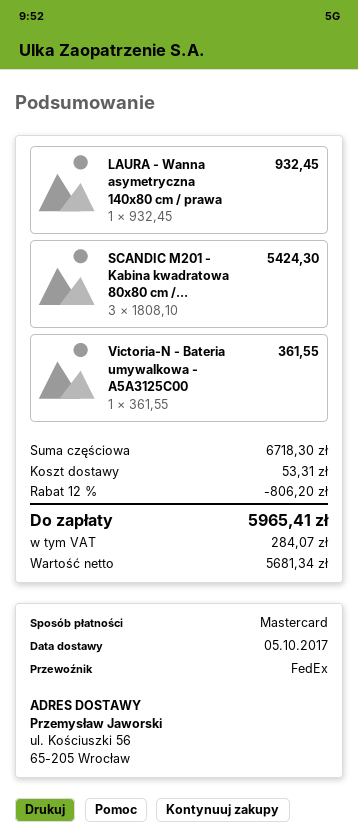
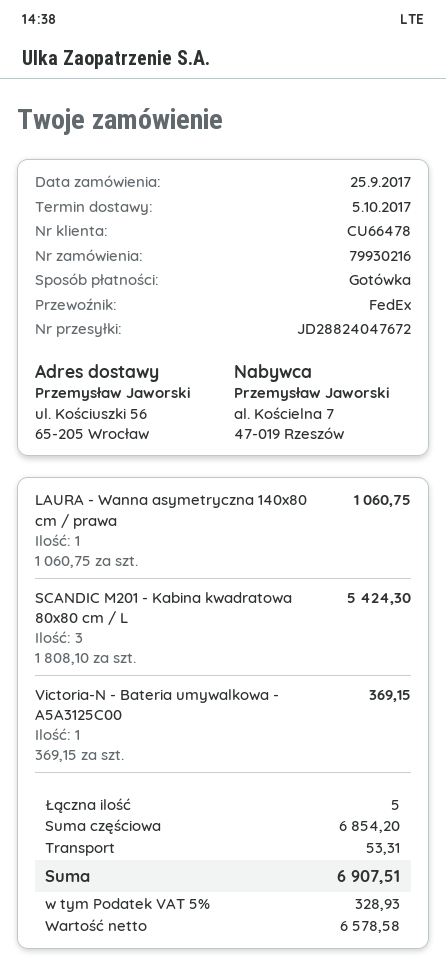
payment method: Mastercard -> cash
LAURA - Wanna asymetryczna 140x80 cm / prawa: 1 x 932.45 = 932.45 -> 1 x 1060.75 = 1060.75
Victoria-N - Bateria umywalkowa - A5A3125C00: 1 x 361.55 = 361.55 -> 1 x 369.15 = 369.15
subtotal: 6718.30 -> 6854.20
discount: 12% = 806.20 -> none
net: 5681.34 -> 6578.58
tax: 284.07 -> 328.93
total: 5965.41 -> 6907.51

